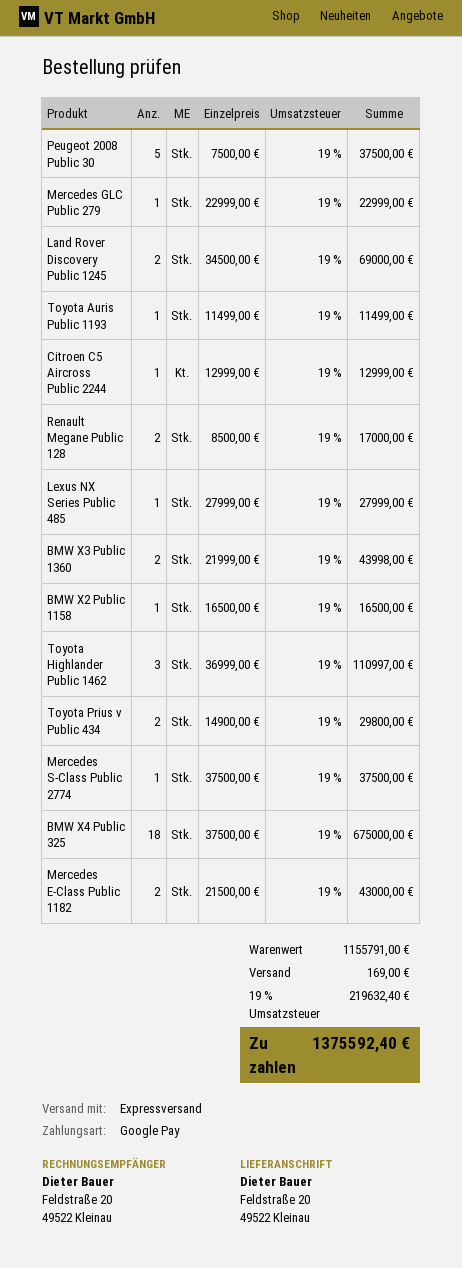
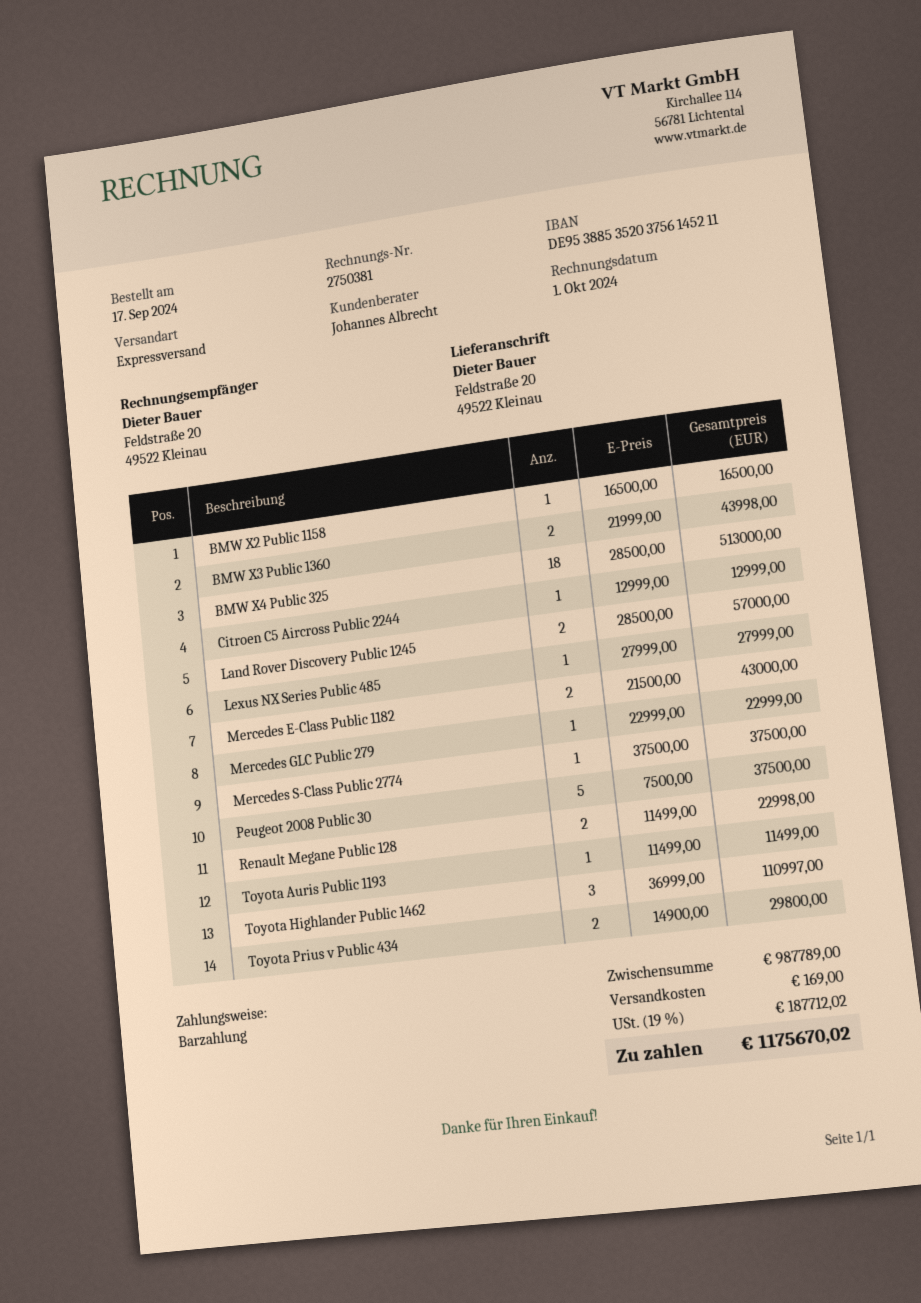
payment method: Google Pay -> cash
Land Rover Discovery Public 1245: 2 x 34500.00 = 69000.00 -> 2 x 28500.00 = 57000.00
Renault Megane Public 128: 2 x 8500.00 = 17000.00 -> 2 x 11499.00 = 22998.00
BMW X4 Public 325: 18 x 37500.00 = 675000.00 -> 18 x 28500.00 = 513000.00
subtotal: 1155791.00 -> 987789.00
tax: 19% = 219632.40 -> 19% = 187712.02
total: 1375592.40 -> 1175670.02

